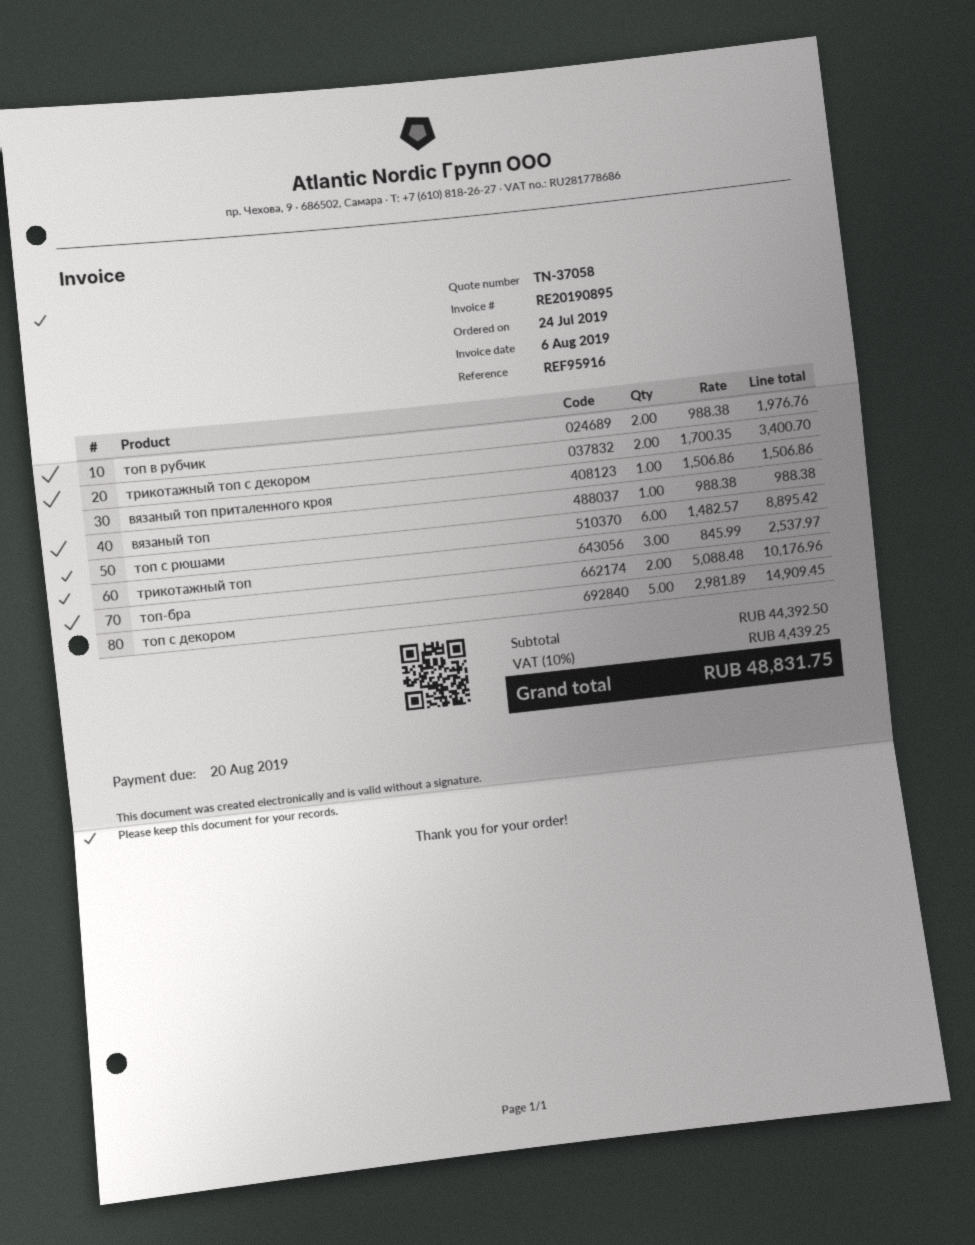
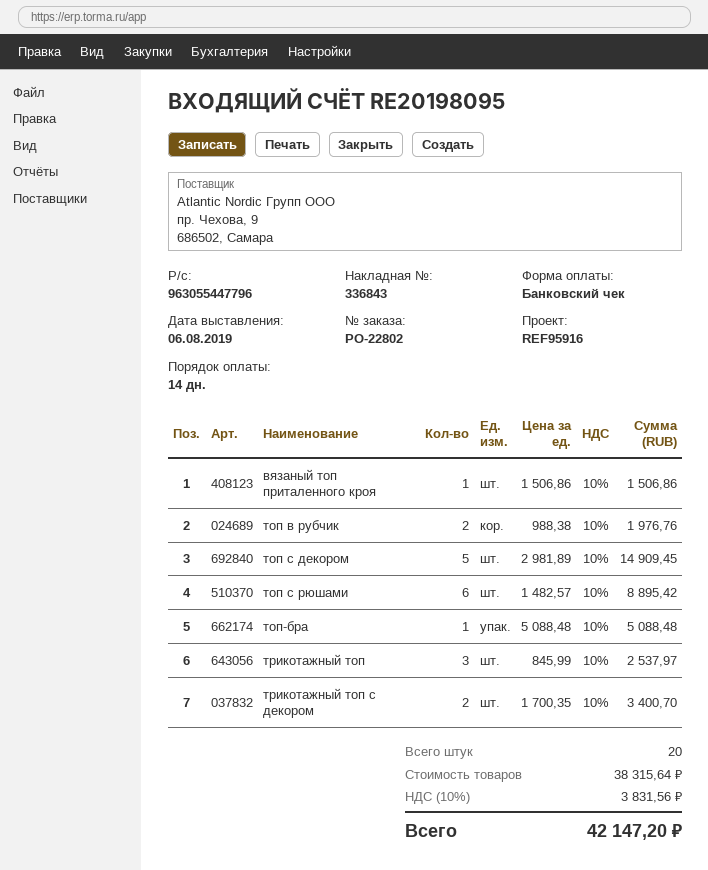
invoice number: RE20190895 -> RE20198095
вязаный топ: 1 x 988.38 = 988.38 -> none
топ-бра: 2 x 5088.48 = 10176.96 -> 1 x 5088.48 = 5088.48
subtotal: 44392.50 -> 38315.64
tax: 10% = 4439.25 -> 10% = 3831.56
total: 48831.75 -> 42147.20

